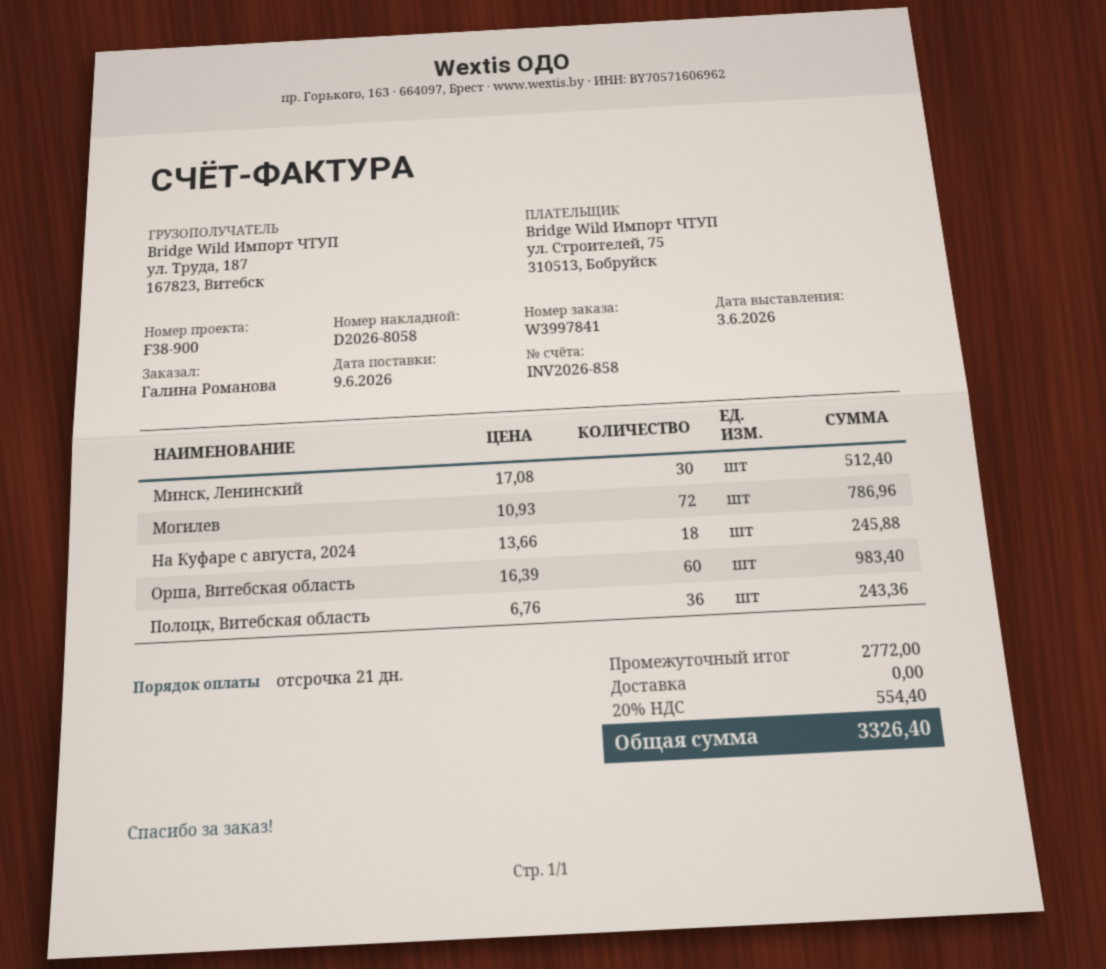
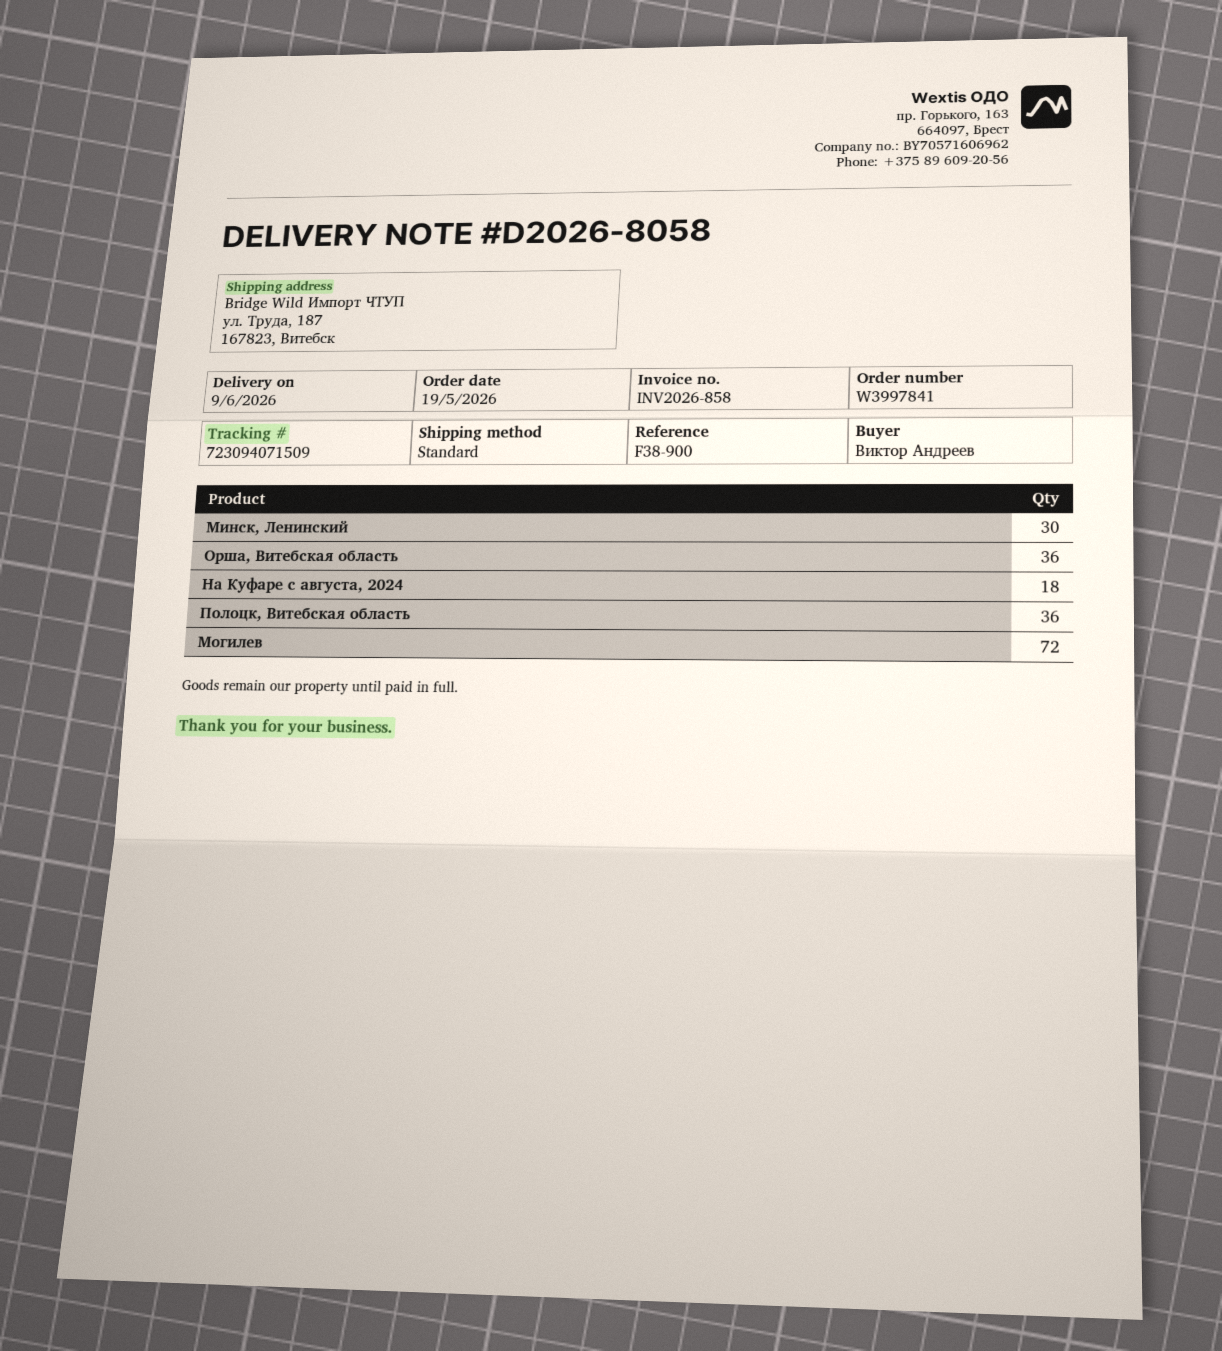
ordered by: Галина Романова -> Виктор Андреев
Орша, Витебская область: 60 -> 36

